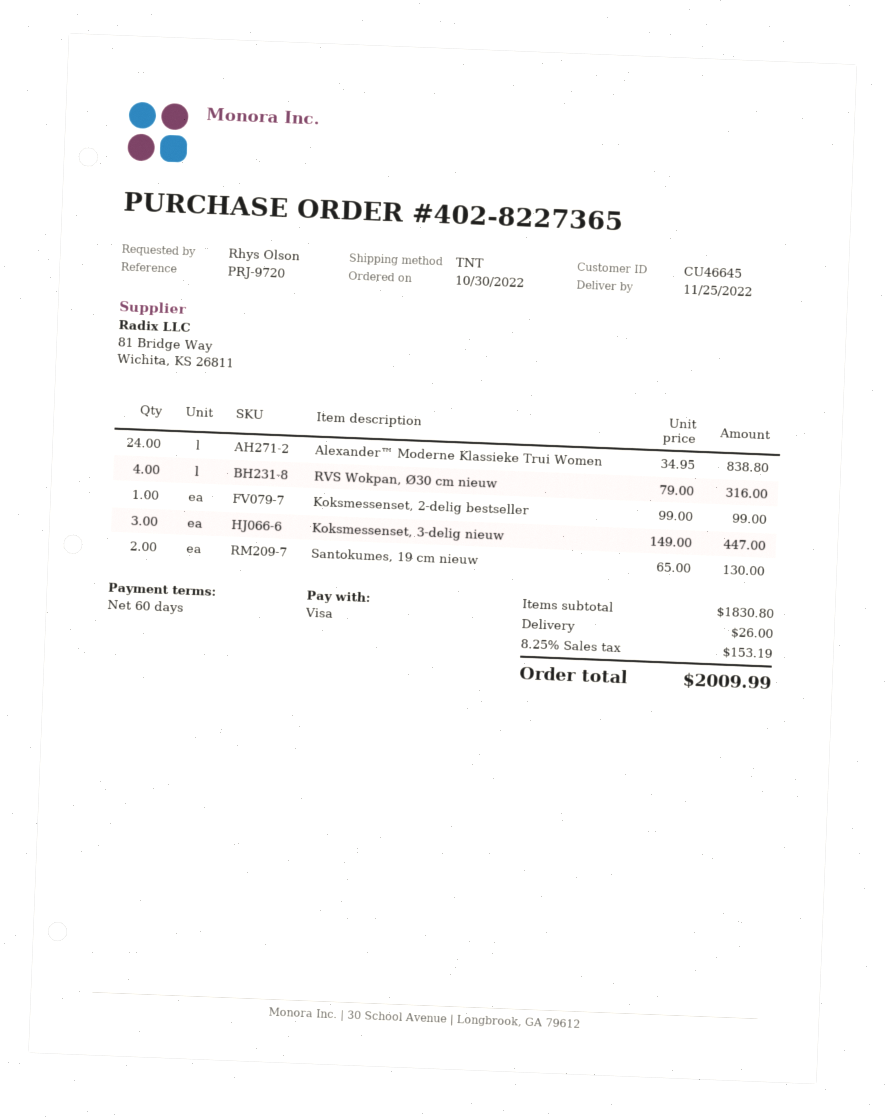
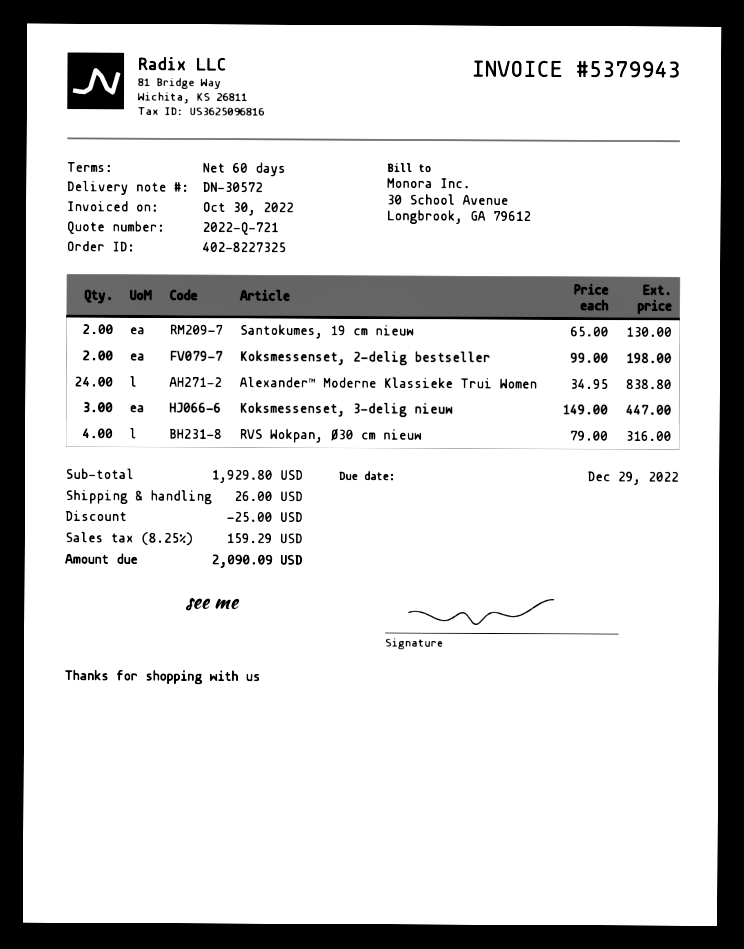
order number: 402-8227365 -> 402-8227325
Koksmessenset, 2-delig bestseller: 1 x 99.00 = 99.00 -> 2 x 99.00 = 198.00
subtotal: 1830.80 -> 1929.80
discount: none -> 25.00
tax: 8.25% = 153.19 -> 8.25% = 159.29
total: 2009.99 -> 2090.09

